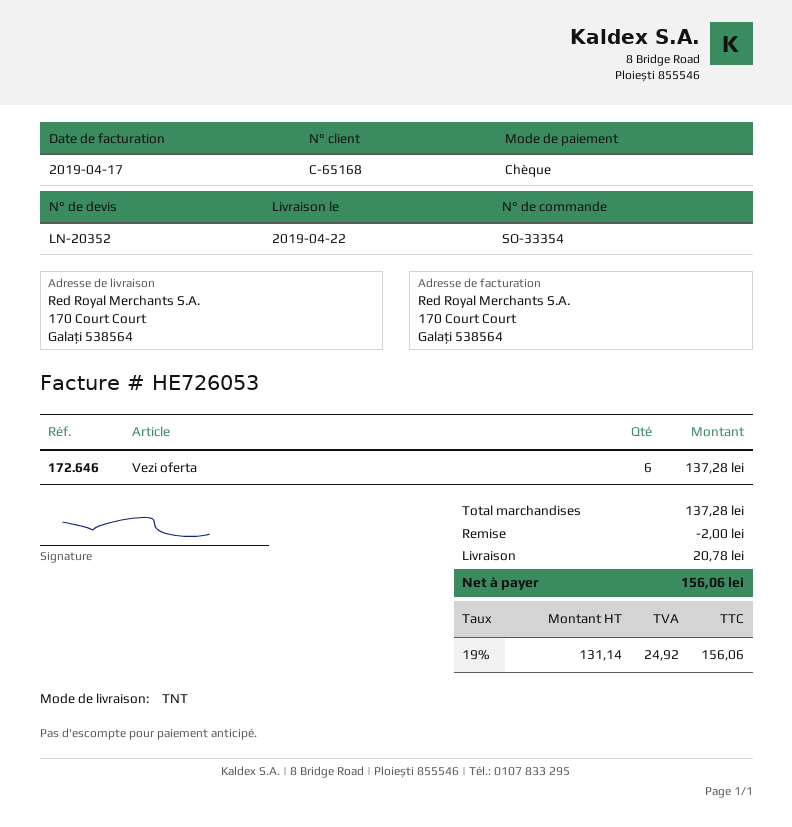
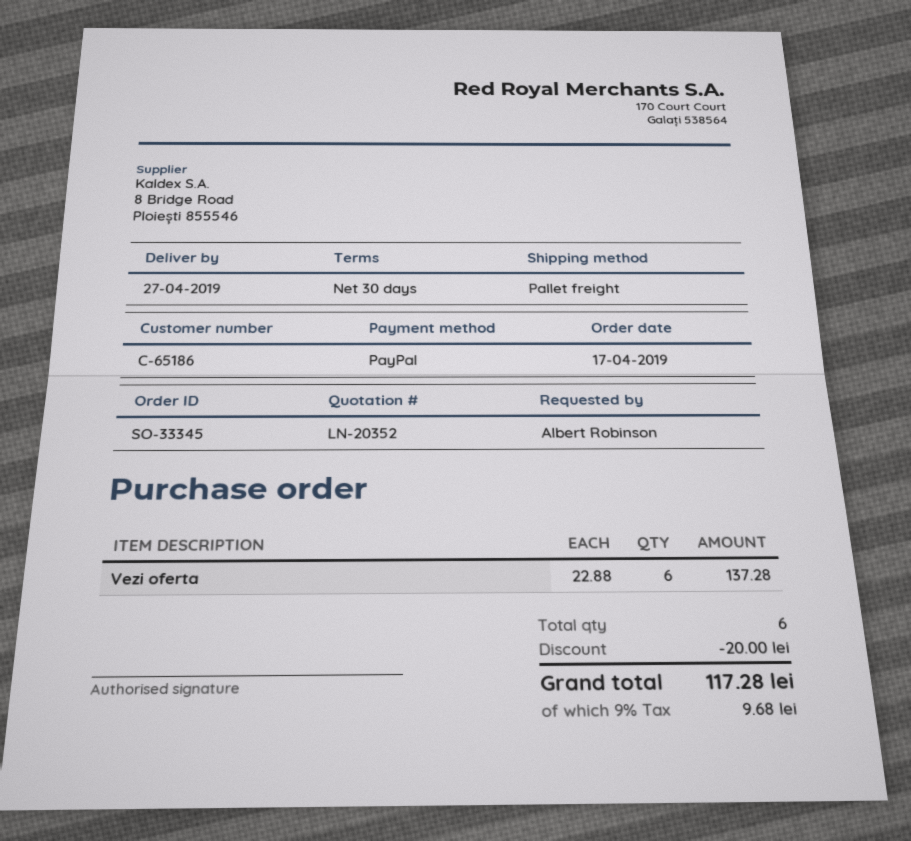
order number: SO-33354 -> SO-33345
delivery date: 2019-04-22 -> 2019-04-27
customer number: C-65168 -> C-65186
payment method: cheque -> PayPal
shipping method: TNT -> pallet freight
discount: 2.00 -> 20.00
shipping: 20.78 -> none
tax: 19% = 24.92 -> 9% = 9.68
total: 156.06 -> 117.28

